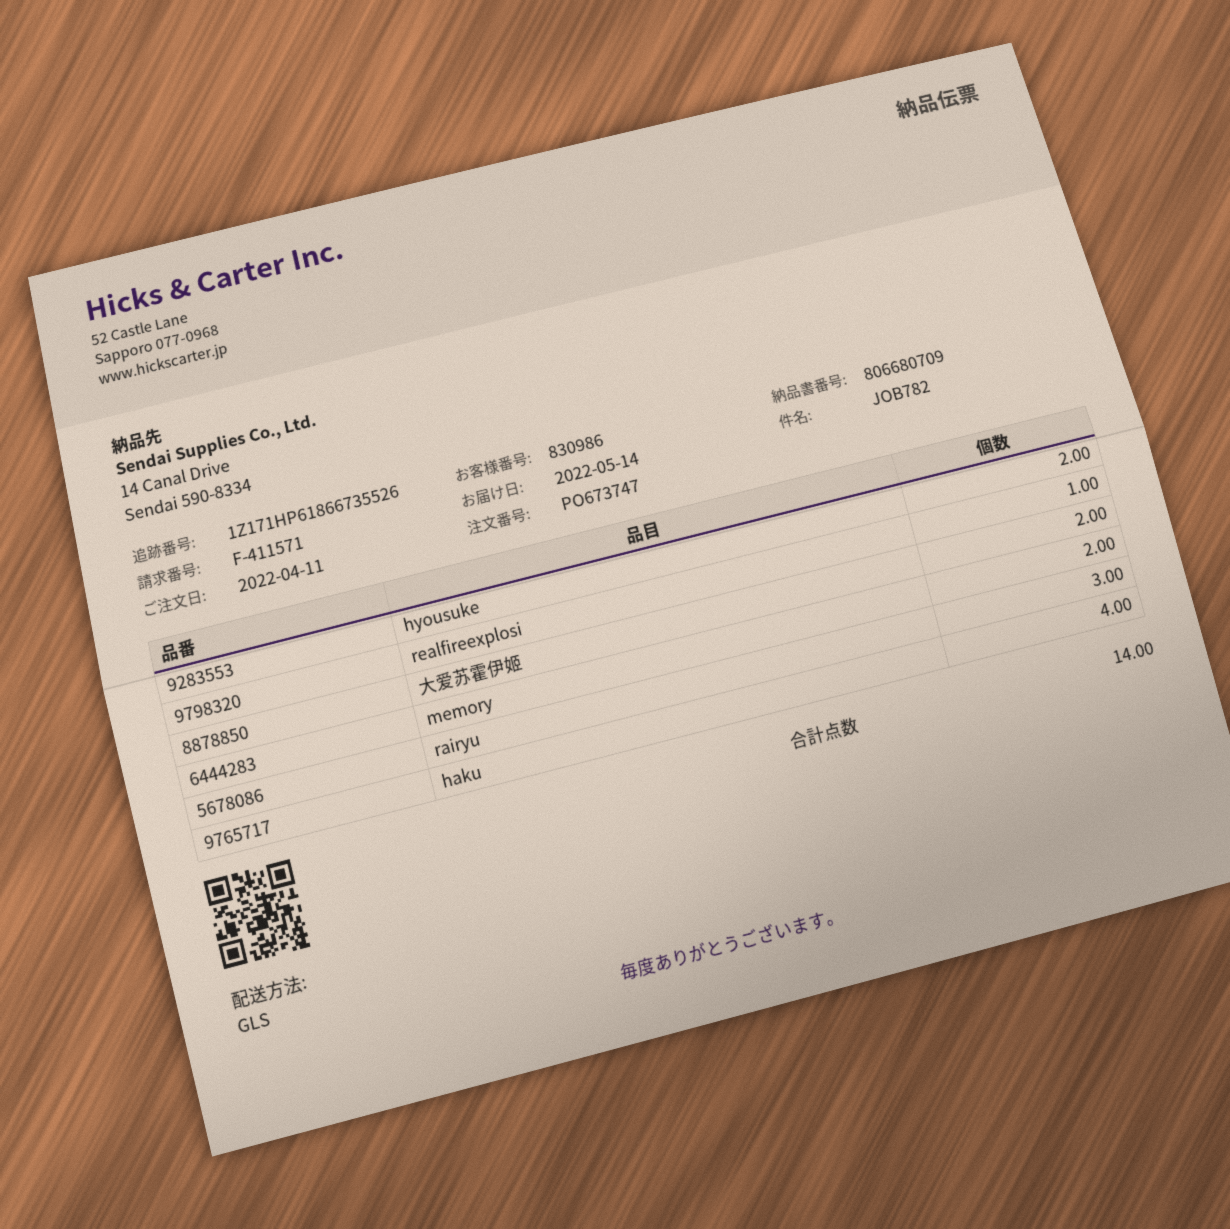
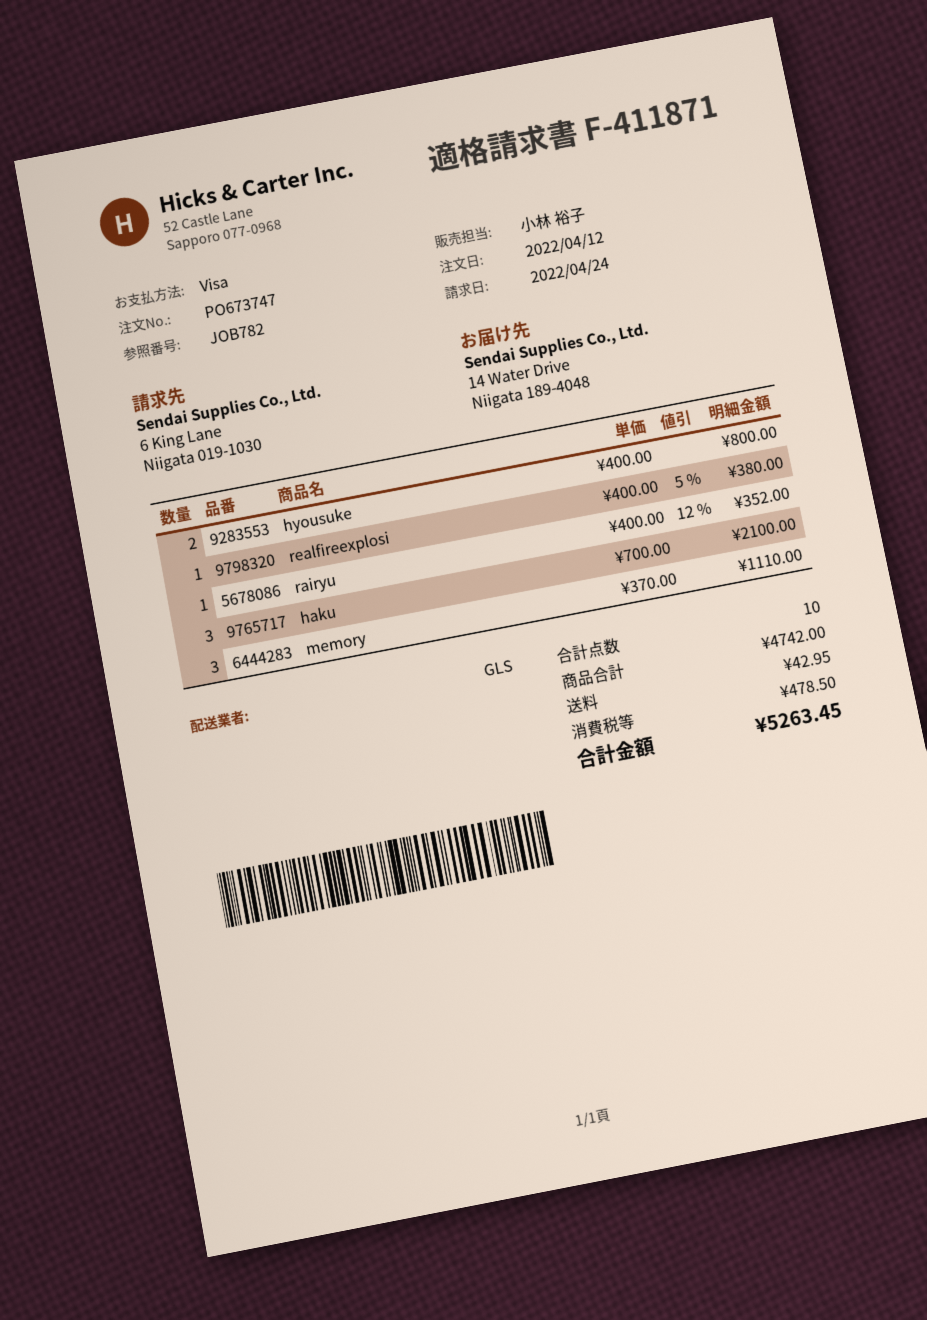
order date: 2022-04-11 -> 2022-04-12
invoice number: F-411571 -> F-411871
ship to: 14 Canal Drive, Sendai 590-8334 -> 14 Water Drive, Niigata 189-4048
大爱苏霍伊姬: 2 -> none
memory: 2 -> 3
rairyu: 3 -> 1
haku: 4 -> 3
total quantity: 14 -> 10

